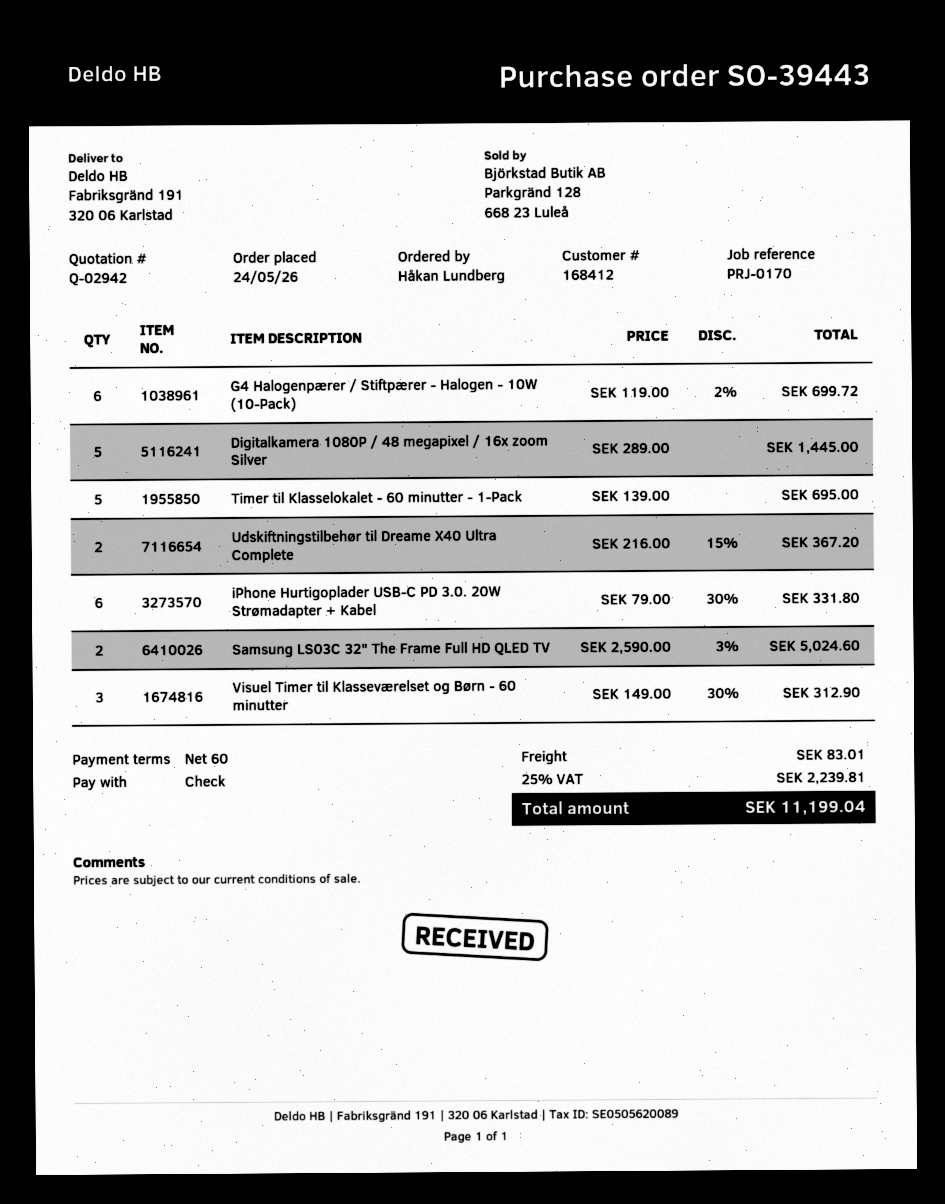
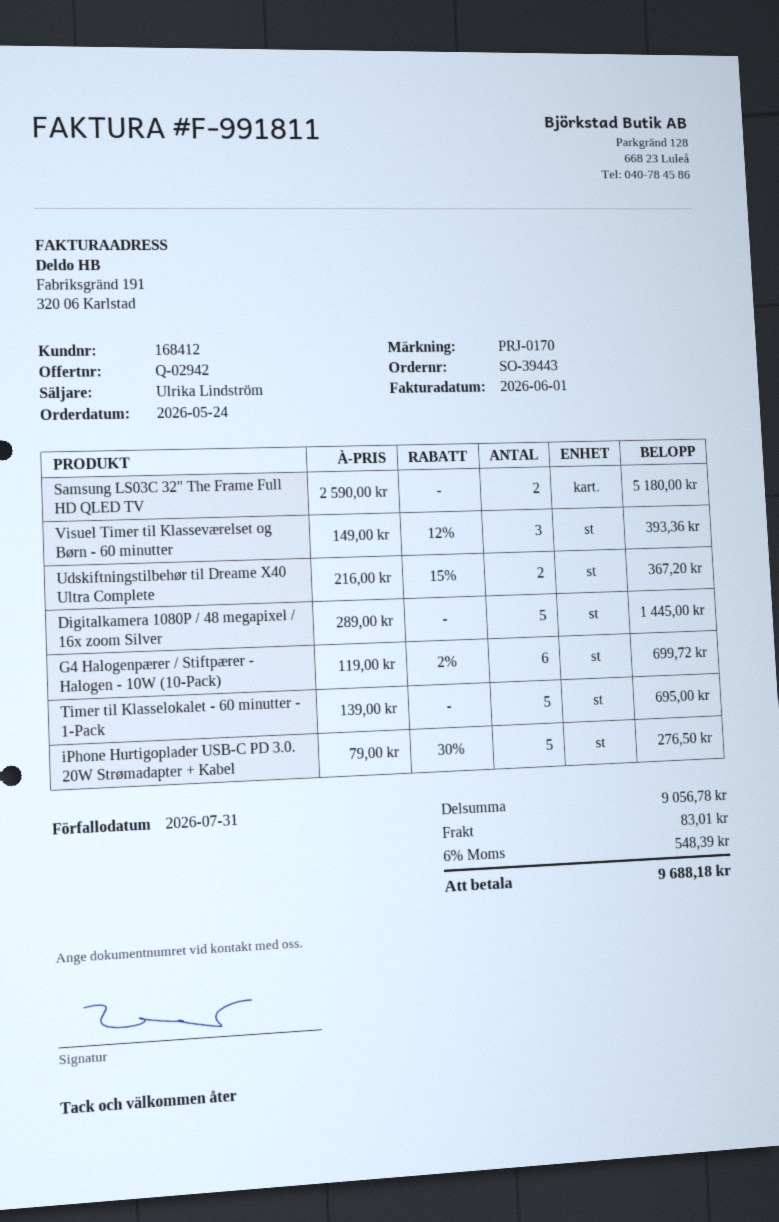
iPhone Hurtigoplader USB-C PD 3.0. 20W Strømadapter + Kabel: 6 x 79.00 - 30% = 331.80 -> 5 x 79.00 - 30% = 276.50
Samsung LS03C 32" The Frame Full HD QLED TV: 2 x 2590.00 - 3% = 5024.60 -> 2 x 2590.00 = 5180.00
Visuel Timer til Klasseværelset og Børn - 60 minutter: 3 x 149.00 - 30% = 312.90 -> 3 x 149.00 - 12% = 393.36
tax: 25% = 2239.81 -> 6% = 548.39
total: 11199.04 -> 9688.18

